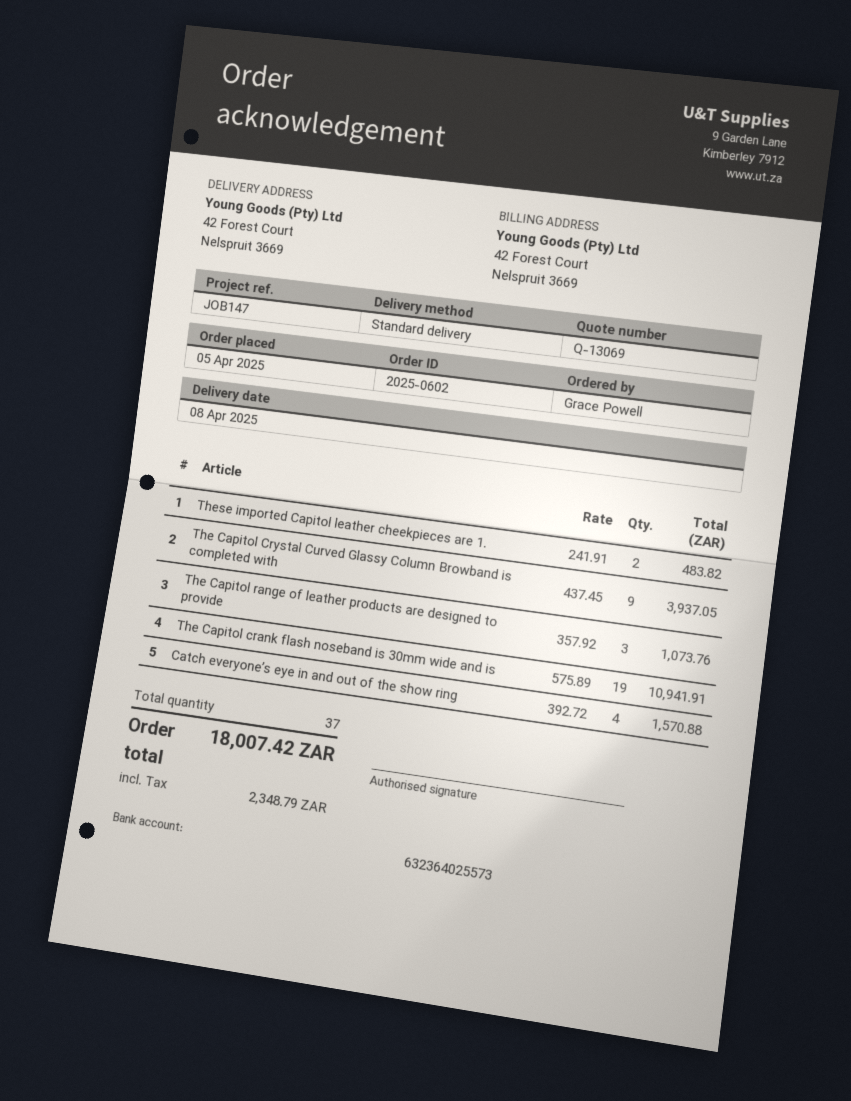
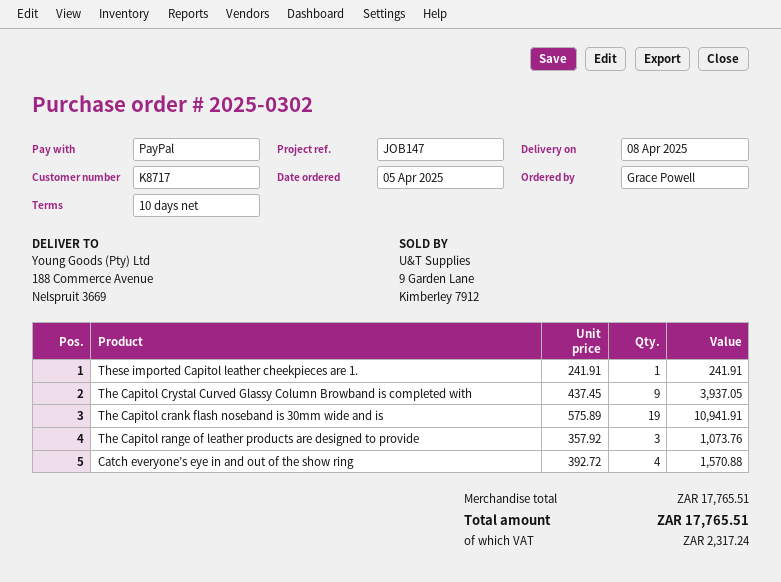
order number: 2025-0602 -> 2025-0302
ship to: 42 Forest Court, Nelspruit 3669 -> 188 Commerce Avenue, Nelspruit 3669
These imported Capitol leather cheekpieces are 1.: 2 x 241.91 = 483.82 -> 1 x 241.91 = 241.91
tax: 2348.79 -> 2317.24
total: 18007.42 -> 17765.51

